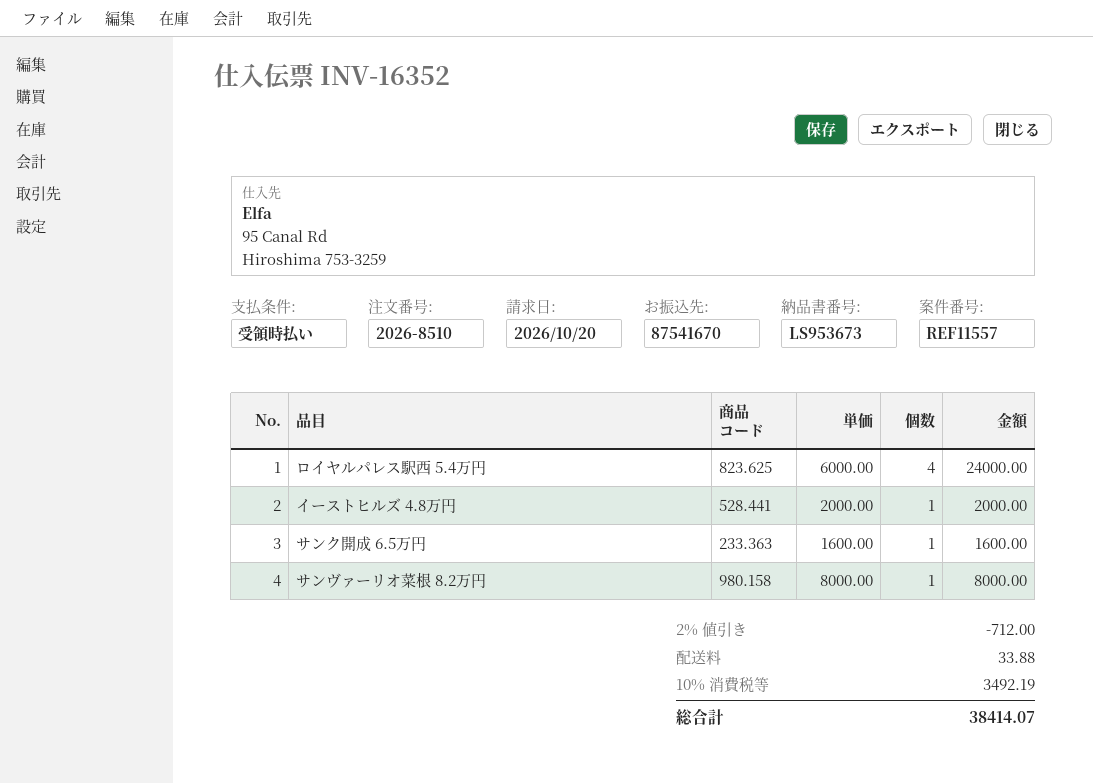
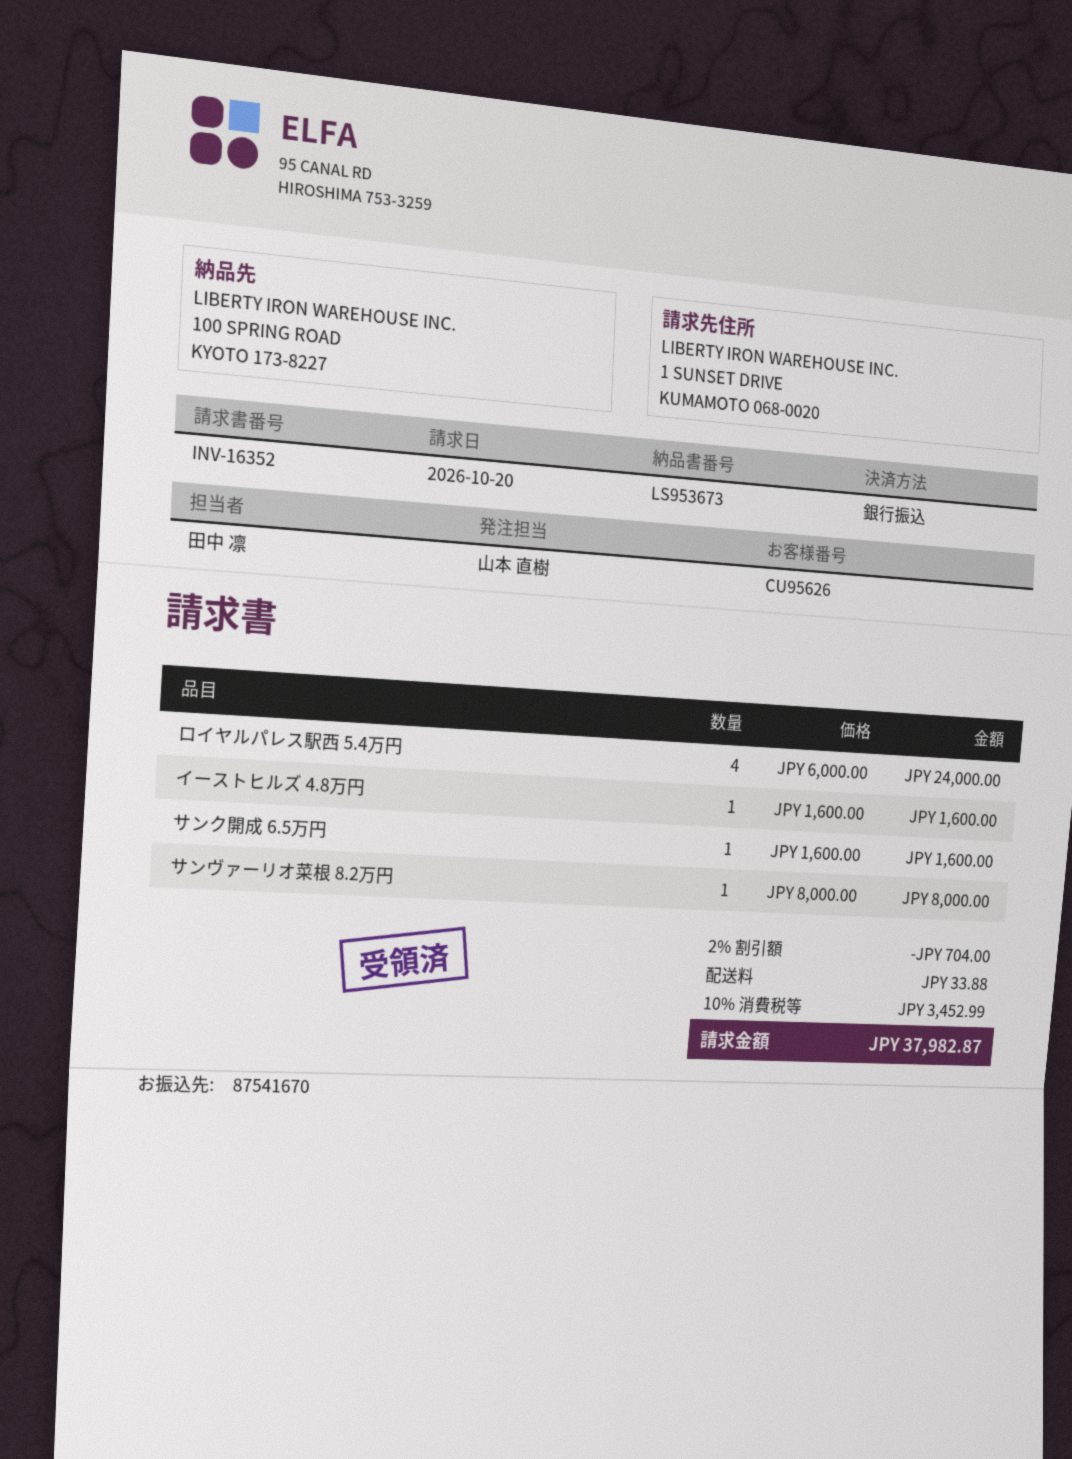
イーストヒルズ 4.8万円: 1 x 2000.00 = 2000.00 -> 1 x 1600.00 = 1600.00
discount: 2% = 712.00 -> 2% = 704.00
tax: 10% = 3492.19 -> 10% = 3452.99
total: 38414.07 -> 37982.87

